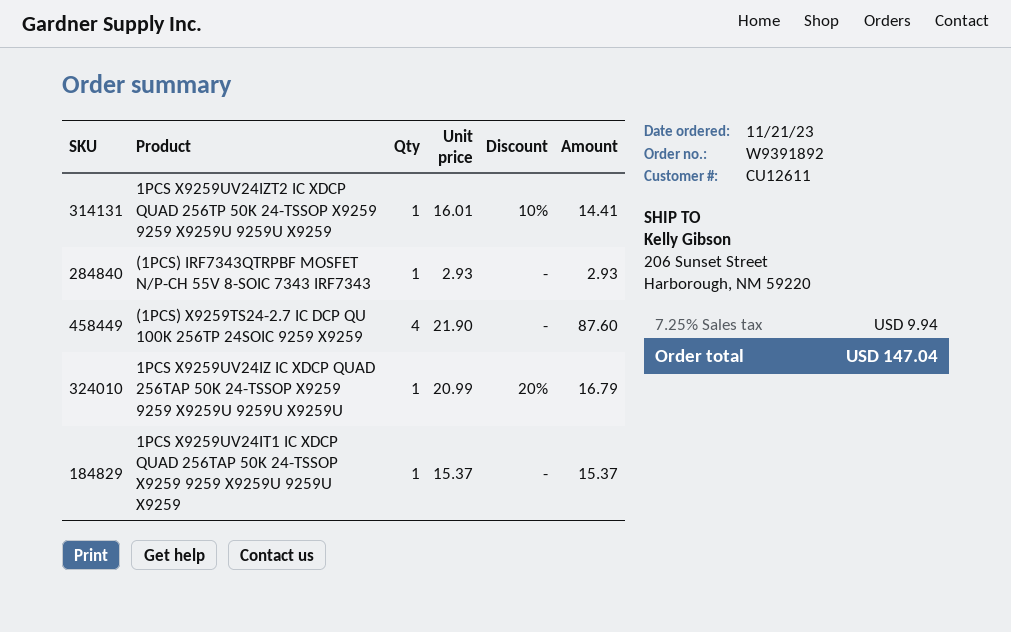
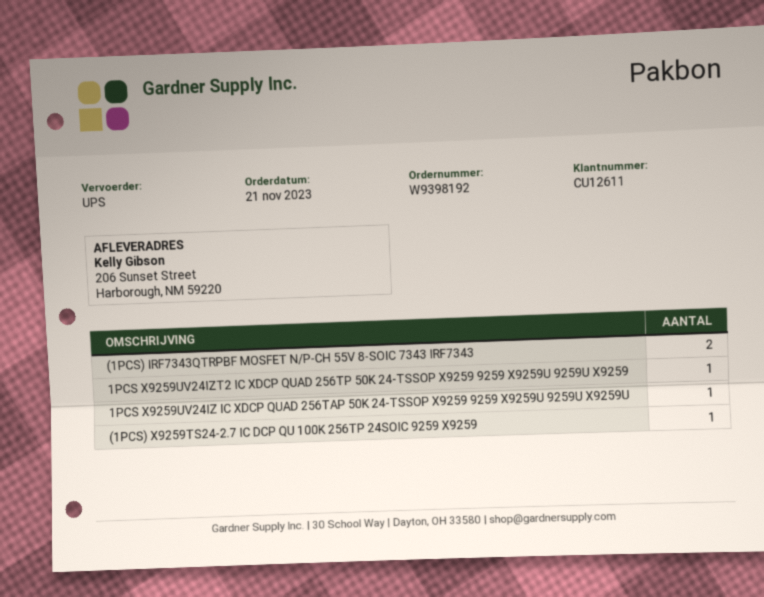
order number: W9391892 -> W9398192
(1PCS) IRF7343QTRPBF MOSFET N/P-CH 55V 8-SOIC 7343 IRF7343: 1 -> 2
(1PCS) X9259TS24-2.7 IC DCP QU 100K 256TP 24SOIC 9259 X9259: 4 -> 1
1PCS X9259UV24IT1 IC XDCP QUAD 256TAP 50K 24-TSSOP X9259 9259 X9259U 9259U X9259: 1 -> none

